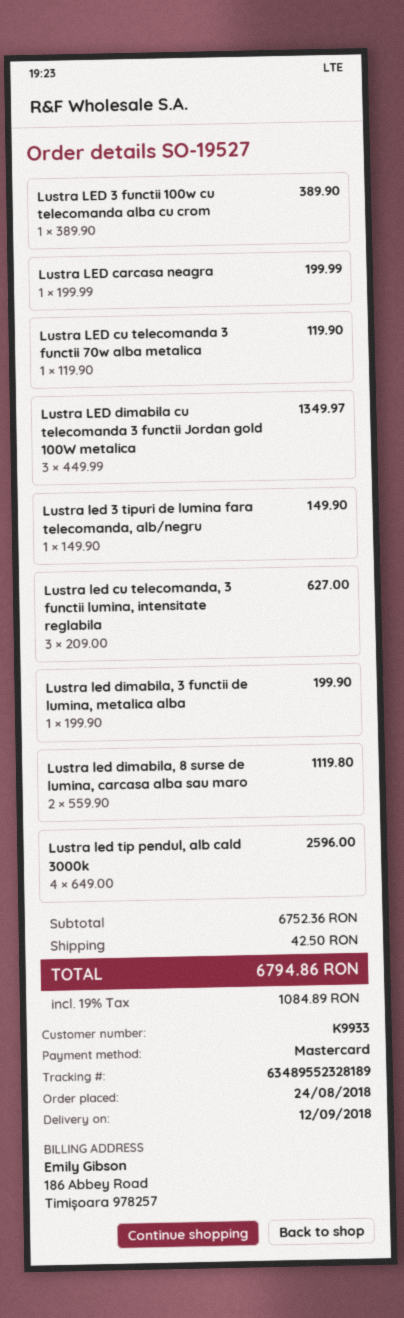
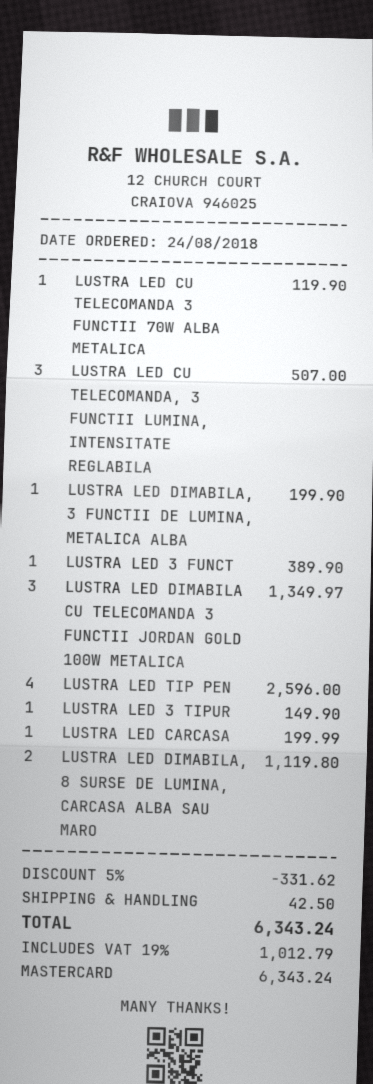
Lustra led cu telecomanda, 3 functii lumina, intensitate reglabila: 3 for 627.00 -> 3 for 507.00
discount: none -> 5% = 331.62
tax: 19% = 1084.89 -> 19% = 1012.79
total: 6794.86 -> 6343.24

